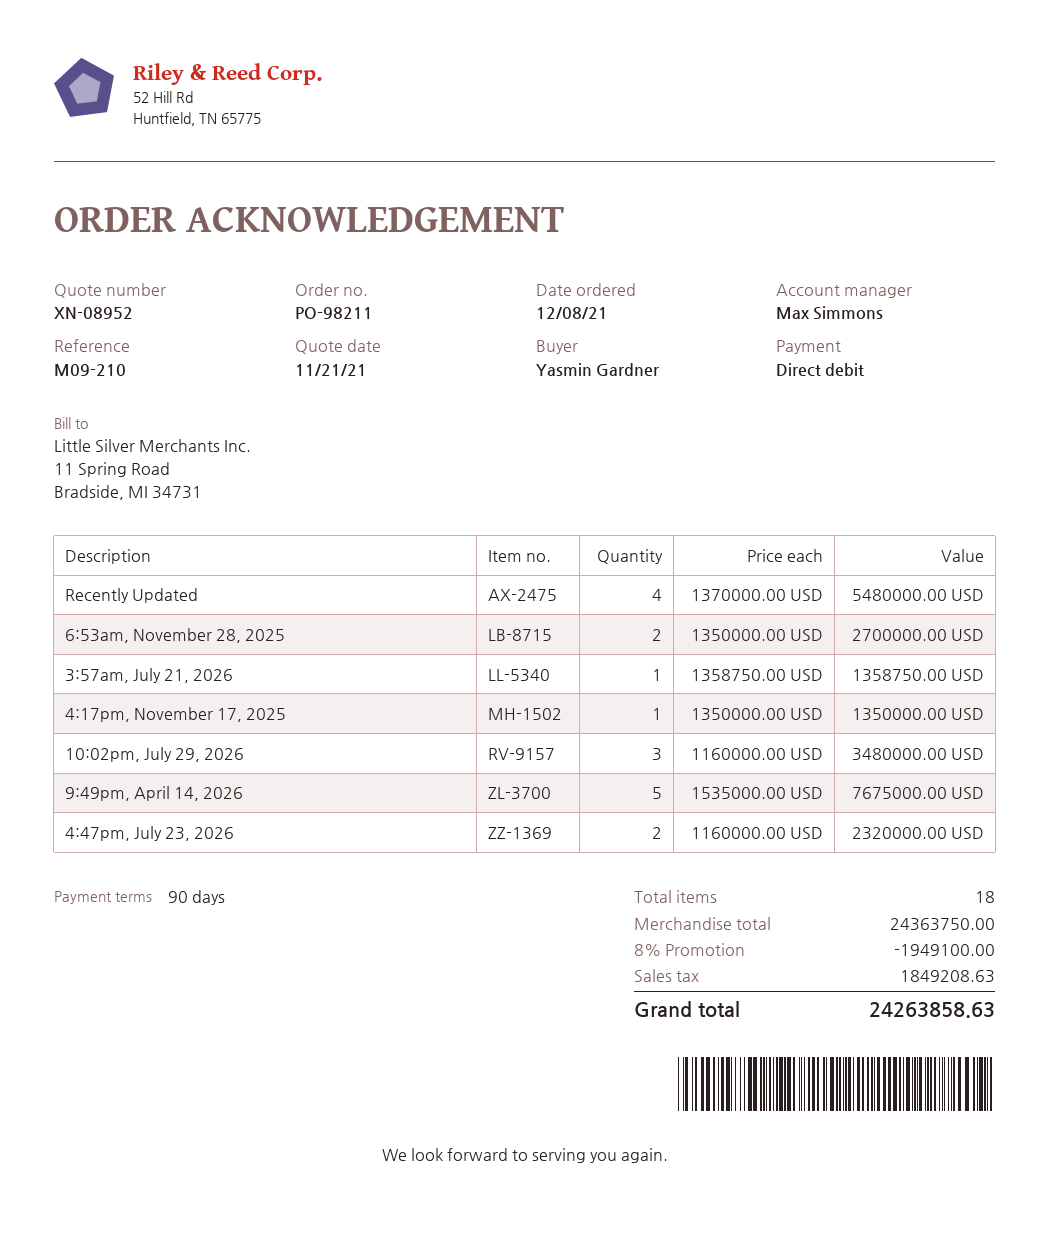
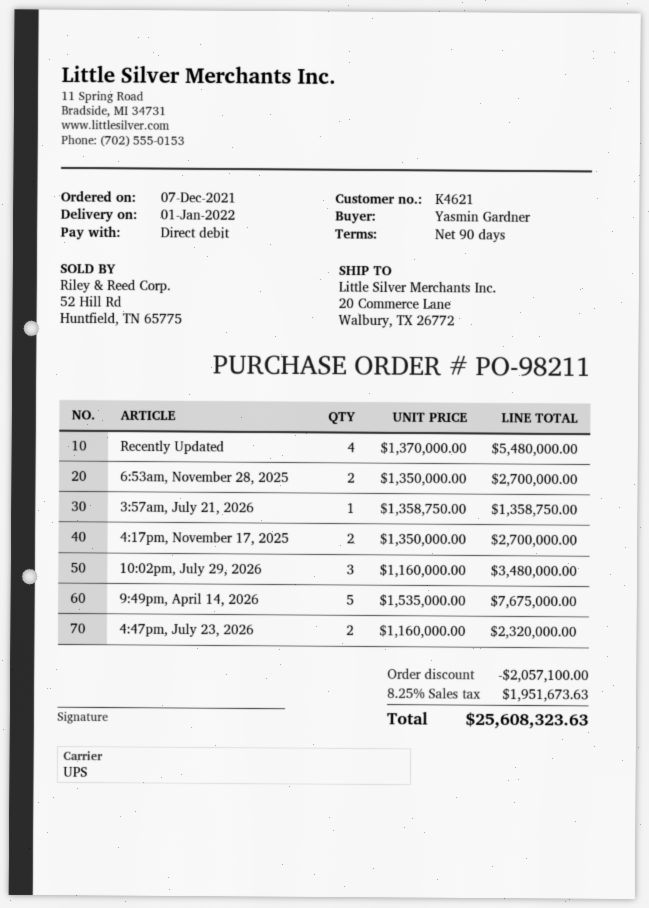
order date: 2021-12-08 -> 2021-12-07
4:17pm, November 17, 2025: 1 x 1350000.00 = 1350000.00 -> 2 x 1350000.00 = 2700000.00
discount: 1949100.00 -> 2057100.00
tax: 1849208.63 -> 1951673.63
total: 24263858.63 -> 25608323.63

